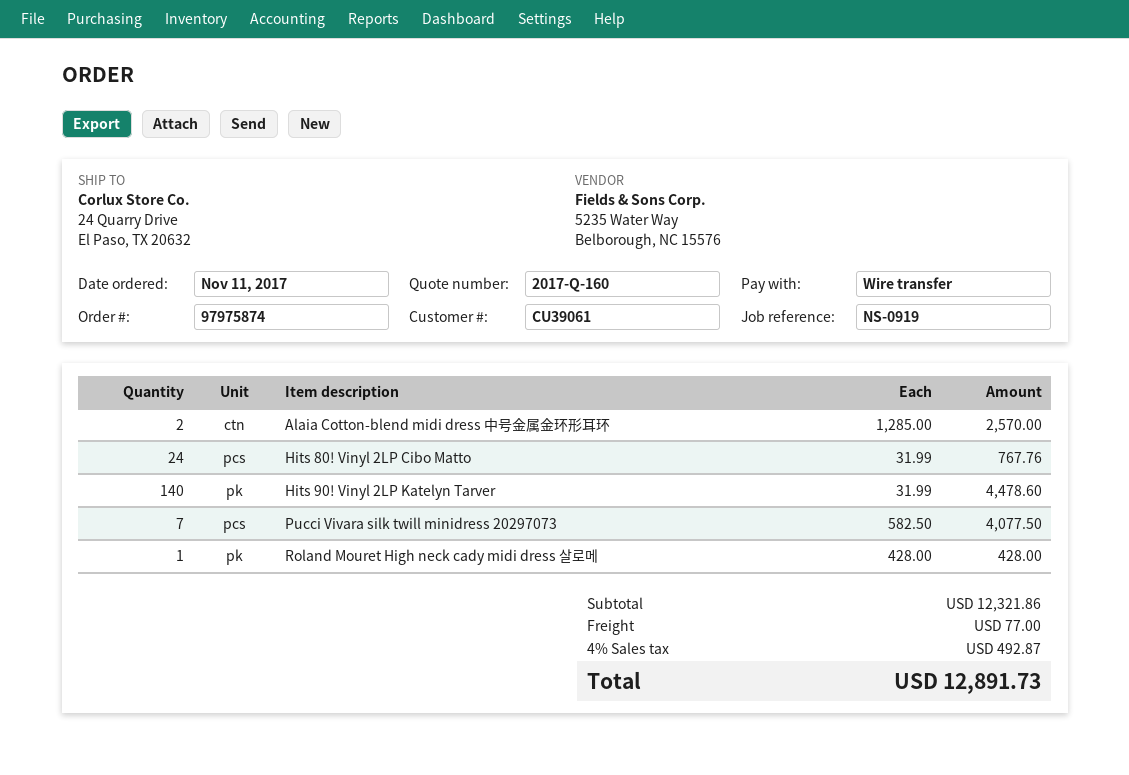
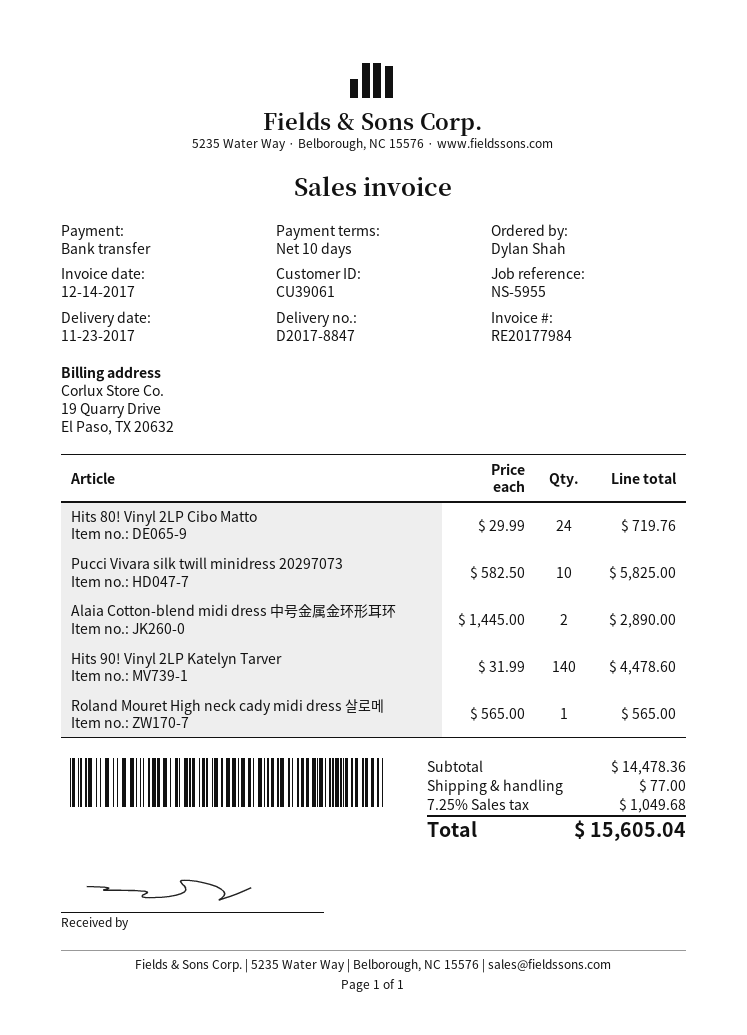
reference: NS-0919 -> NS-5955
Alaia Cotton-blend midi dress 中号金属金环形耳环: 2 x 1285.00 = 2570.00 -> 2 x 1445.00 = 2890.00
Hits 80! Vinyl 2LP Cibo Matto: 24 x 31.99 = 767.76 -> 24 x 29.99 = 719.76
Pucci Vivara silk twill minidress 20297073: 7 x 582.50 = 4077.50 -> 10 x 582.50 = 5825.00
Roland Mouret High neck cady midi dress 살로메: 1 x 428.00 = 428.00 -> 1 x 565.00 = 565.00
subtotal: 12321.86 -> 14478.36
tax: 4% = 492.87 -> 7.25% = 1049.68
total: 12891.73 -> 15605.04

